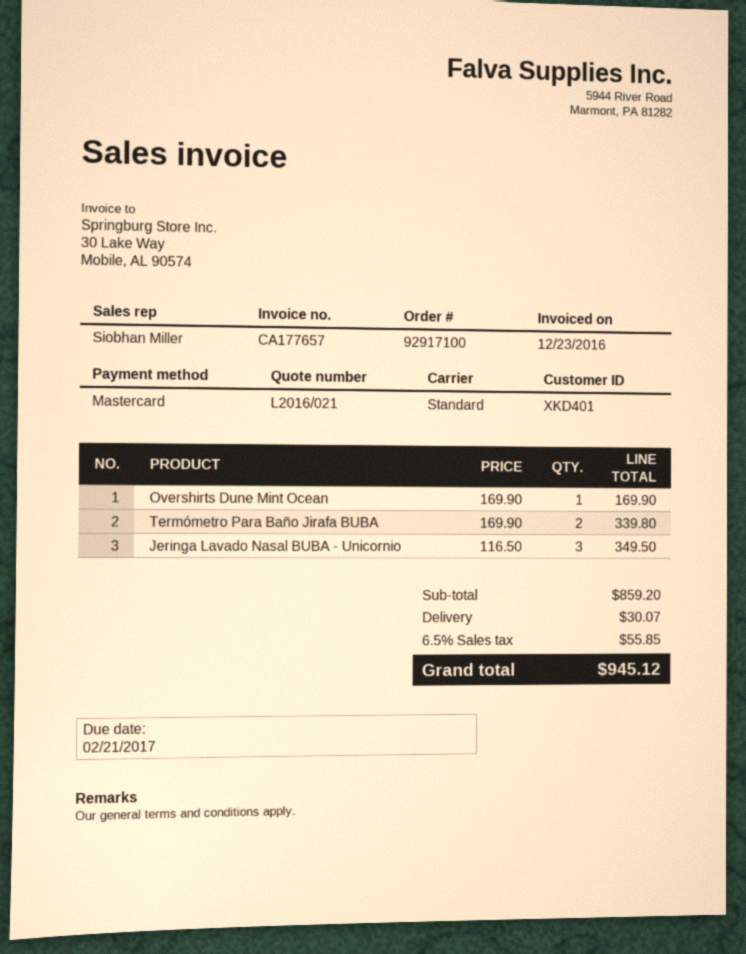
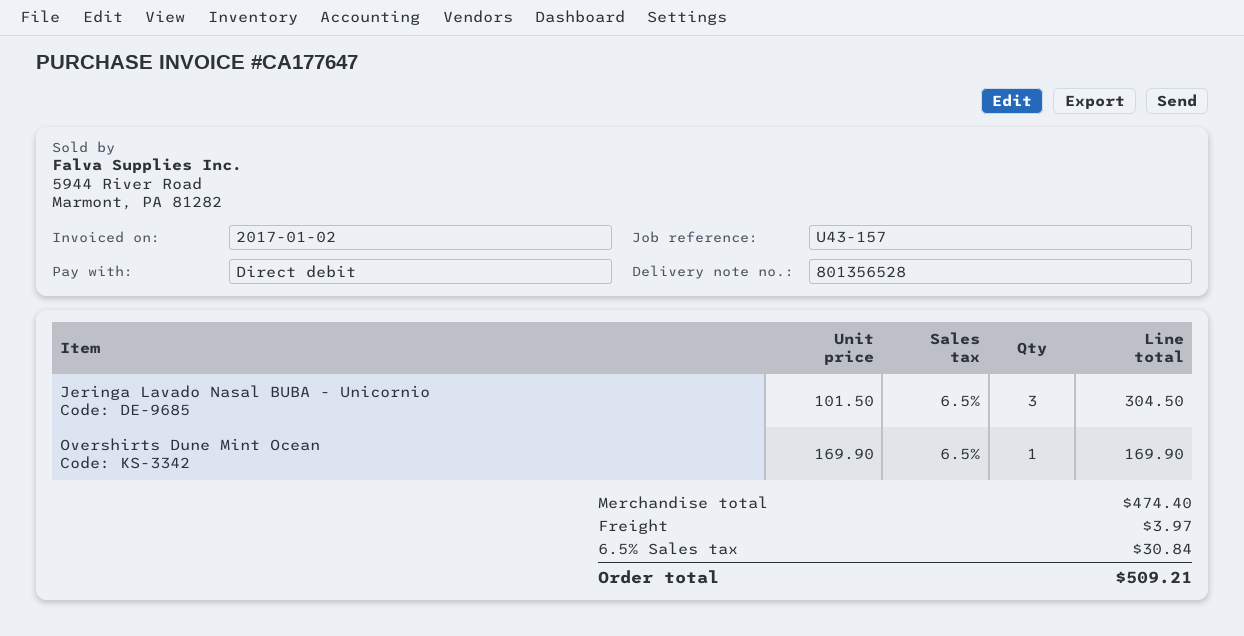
invoice number: CA177657 -> CA177647
invoice date: 2016-12-23 -> 2017-01-02
payment method: Mastercard -> direct debit
Termómetro Para Baño Jirafa BUBA: 2 x 169.90 = 339.80 -> none
Jeringa Lavado Nasal BUBA - Unicornio: 3 x 116.50 = 349.50 -> 3 x 101.50 = 304.50
subtotal: 859.20 -> 474.40
shipping: 30.07 -> 3.97
tax: 6.5% = 55.85 -> 6.5% = 30.84
total: 945.12 -> 509.21

